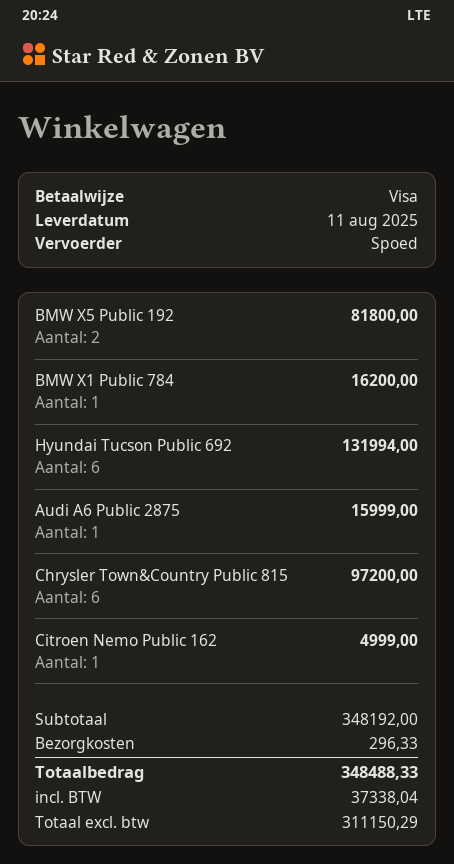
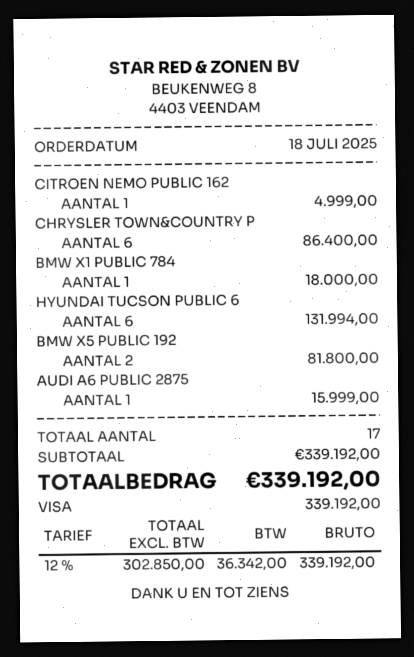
BMW X1 Public 784: 1 for 16200.00 -> 1 for 18000.00
Chrysler Town&Country Public 815: 6 for 97200.00 -> 6 for 86400.00
subtotal: 348192.00 -> 339192.00
shipping: 296.33 -> none
net: 311150.29 -> 302850.00
tax: 37338.04 -> 36342.00
total: 348488.33 -> 339192.00

